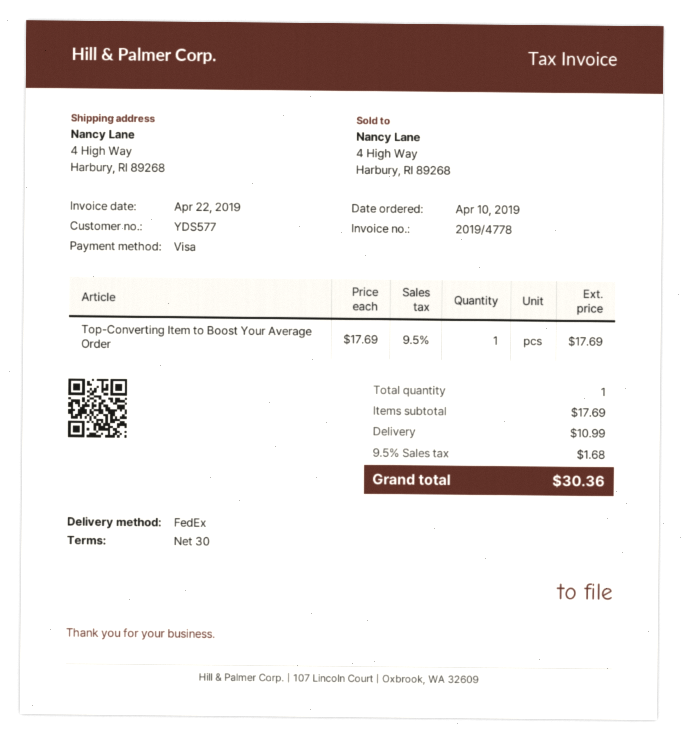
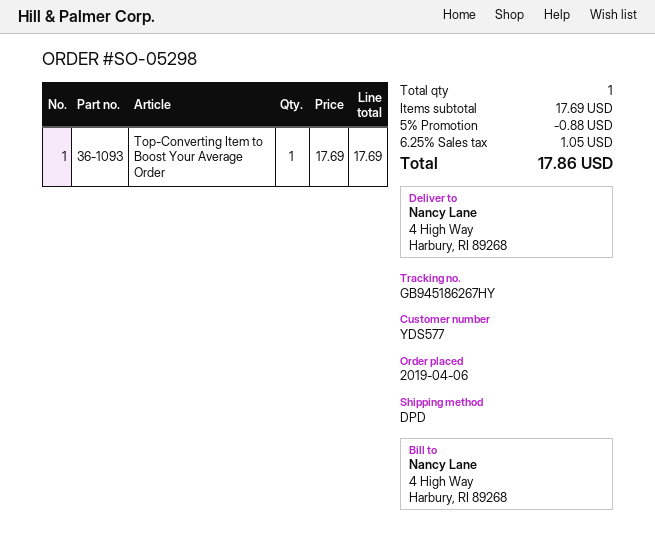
order date: 2019-04-10 -> 2019-04-06
shipping method: FedEx -> DPD
discount: none -> 5% = 0.88
shipping: 10.99 -> none
tax: 9.5% = 1.68 -> 6.25% = 1.05
total: 30.36 -> 17.86

